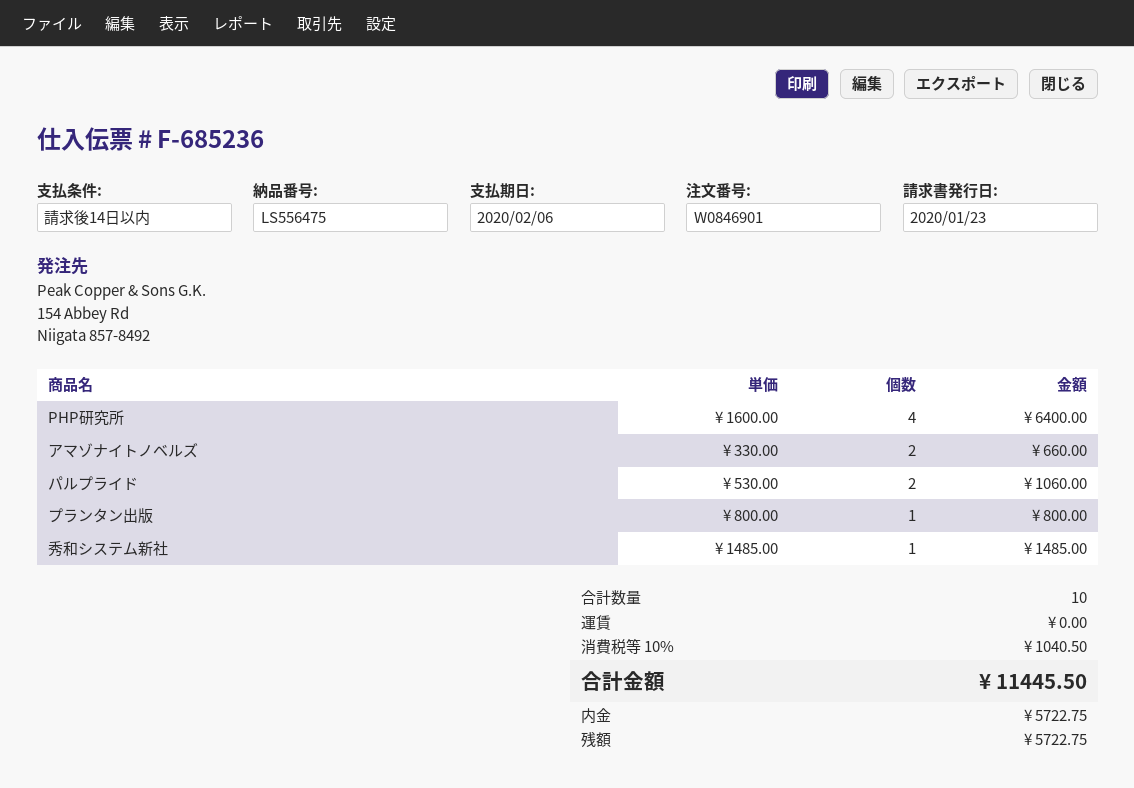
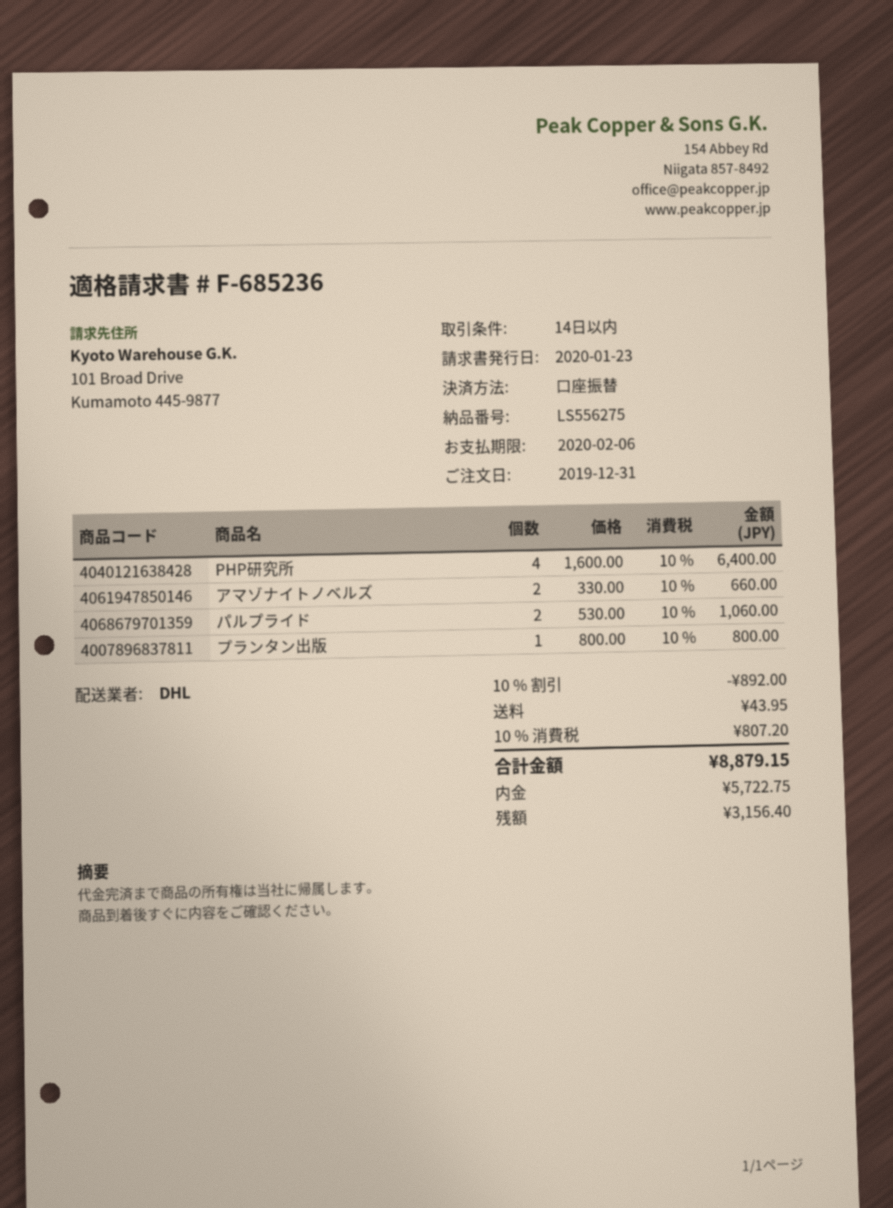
delivery note number: LS556475 -> LS556275
秀和システム新社: 1 x 1485.00 = 1485.00 -> none
discount: none -> 10% = 892.00
shipping: 0.00 -> 43.95
tax: 10% = 1040.50 -> 10% = 807.20
total: 11445.50 -> 8879.15
balance: 5722.75 -> 3156.40

